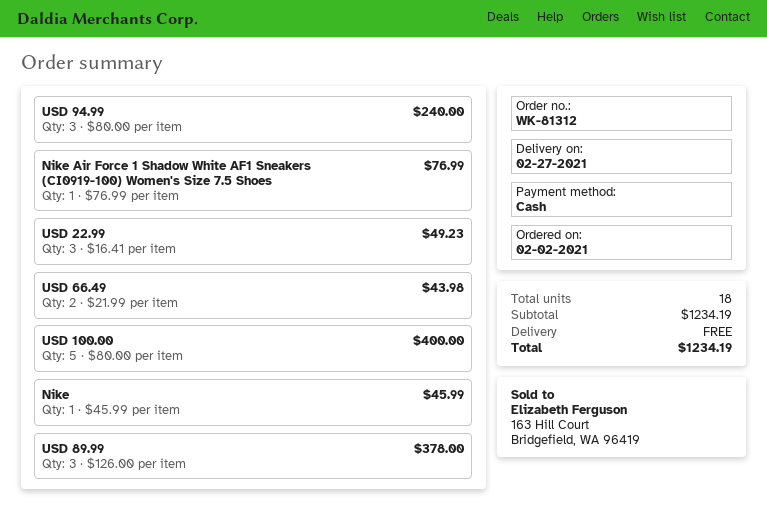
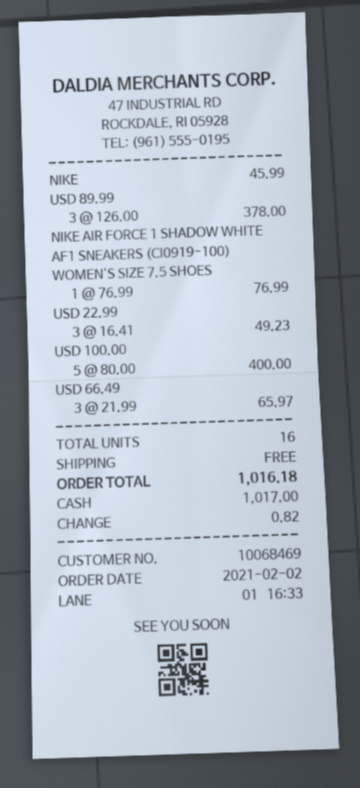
USD 94.99: 3 x 80.00 = 240.00 -> none
USD 66.49: 2 x 21.99 = 43.98 -> 3 x 21.99 = 65.97
total quantity: 18 -> 16
total: 1234.19 -> 1016.18

